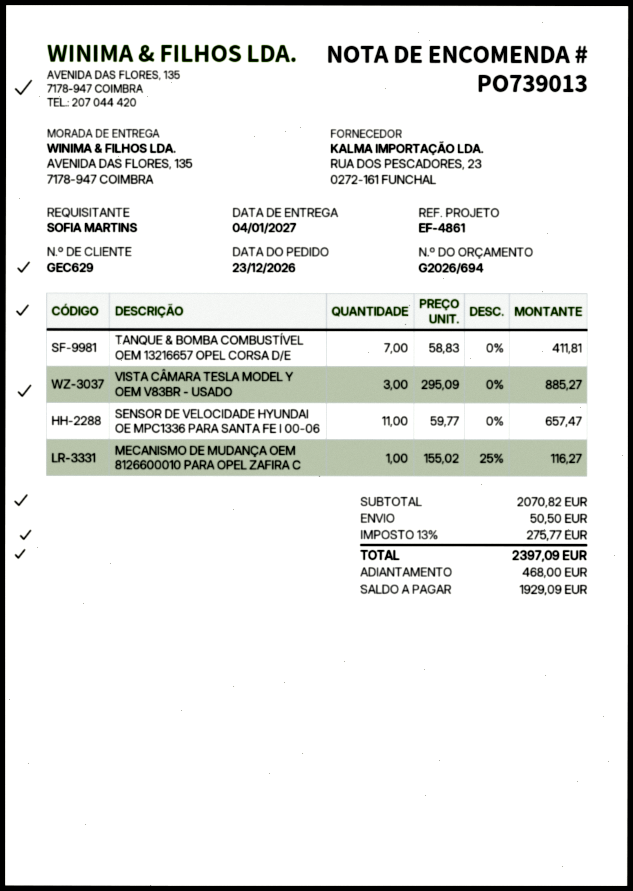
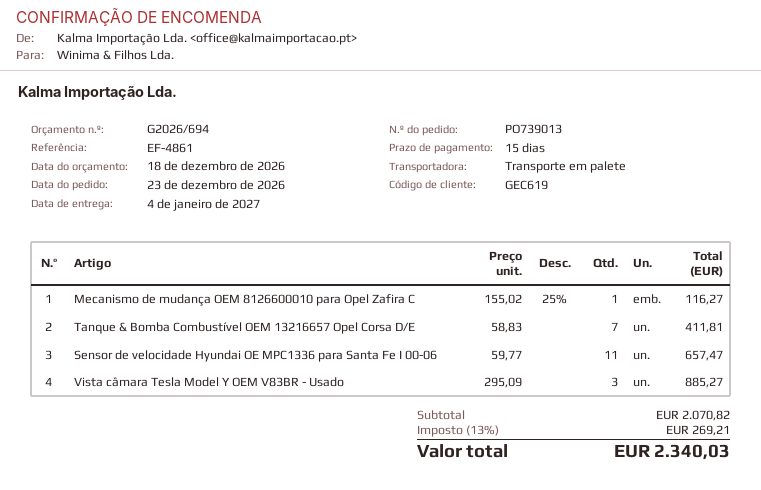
customer number: GEC629 -> GEC619
shipping: 50.50 -> none
tax: 13% = 275.77 -> 13% = 269.21
total: 2397.09 -> 2340.03

